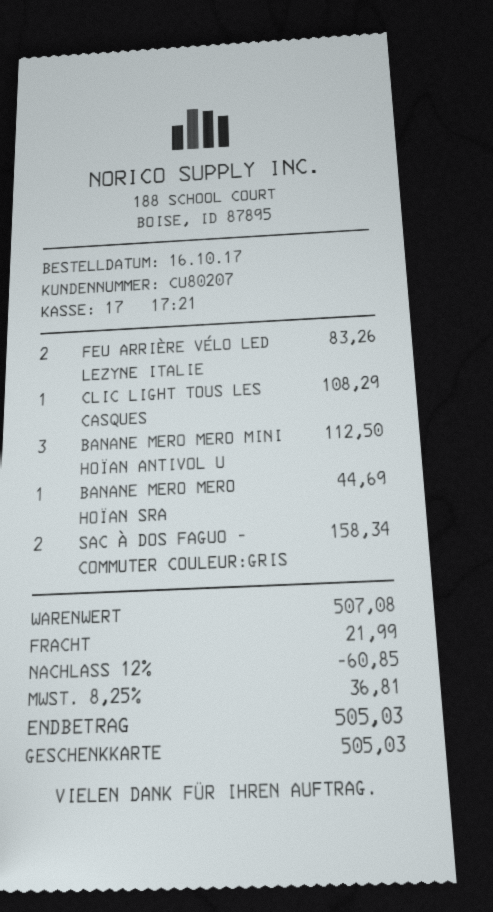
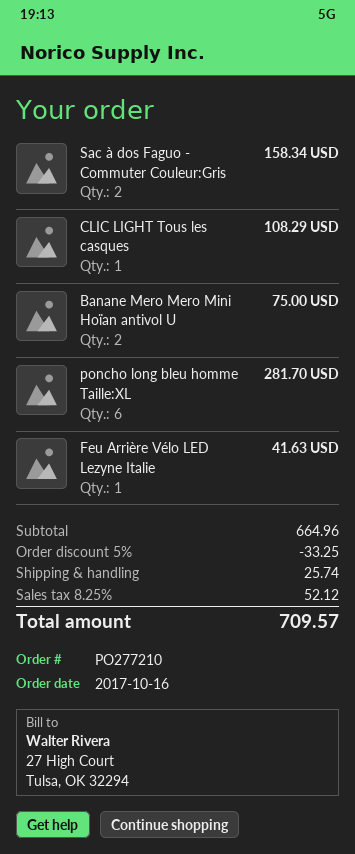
FEU ARRIÈRE VÉLO LED LEZYNE ITALIE: 2 for 83.26 -> 1 for 41.63
BANANE MERO MERO MINI HOÏAN ANTIVOL U: 3 for 112.50 -> 2 for 75.00
BANANE MERO MERO HOÏAN SRA: 1 for 44.69 -> none
poncho long bleu homme Taille:XL: none -> 6 for 281.70
subtotal: 507.08 -> 664.96
discount: 12% = 60.85 -> 5% = 33.25
shipping: 21.99 -> 25.74
tax: 8.25% = 36.81 -> 8.25% = 52.12
total: 505.03 -> 709.57

